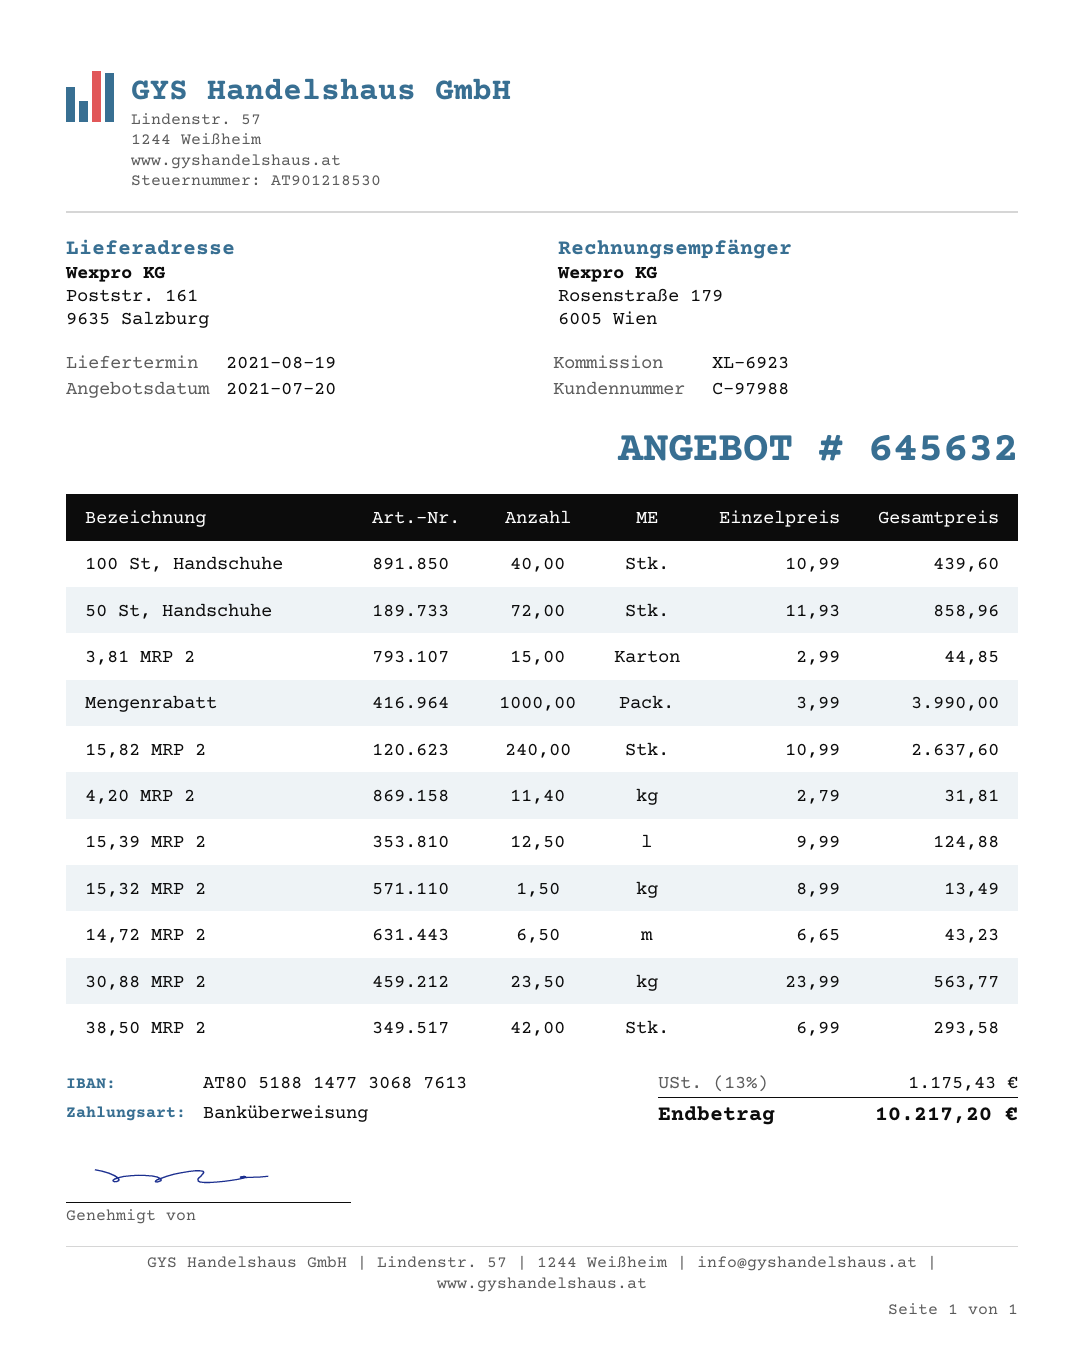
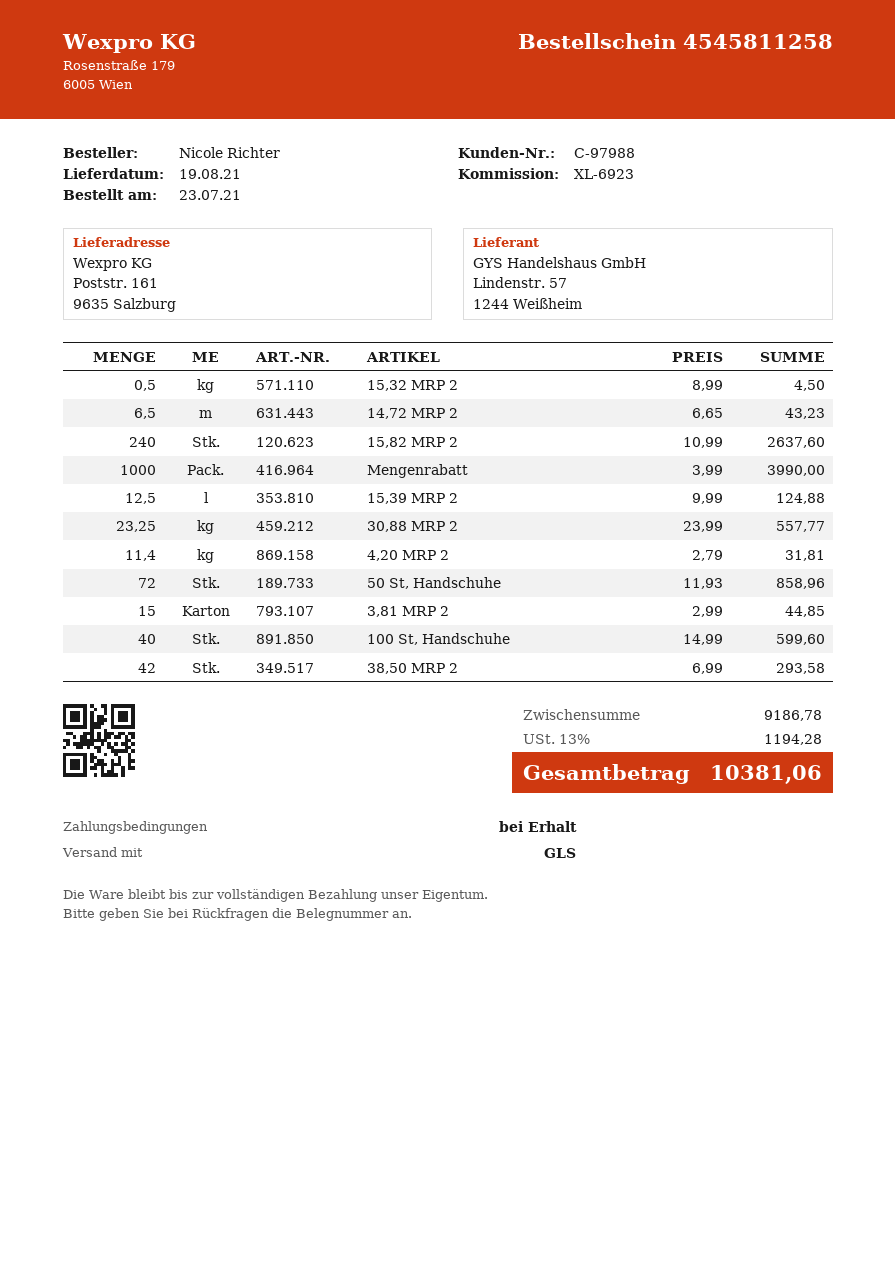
100 St, Handschuhe: 40 x 10.99 = 439.60 -> 40 x 14.99 = 599.60
15,32 MRP 2: 1.5 x 8.99 = 13.49 -> 0.5 x 8.99 = 4.50
30,88 MRP 2: 23.5 x 23.99 = 563.77 -> 23.25 x 23.99 = 557.77
tax: 13% = 1175.43 -> 13% = 1194.28
total: 10217.20 -> 10381.06

